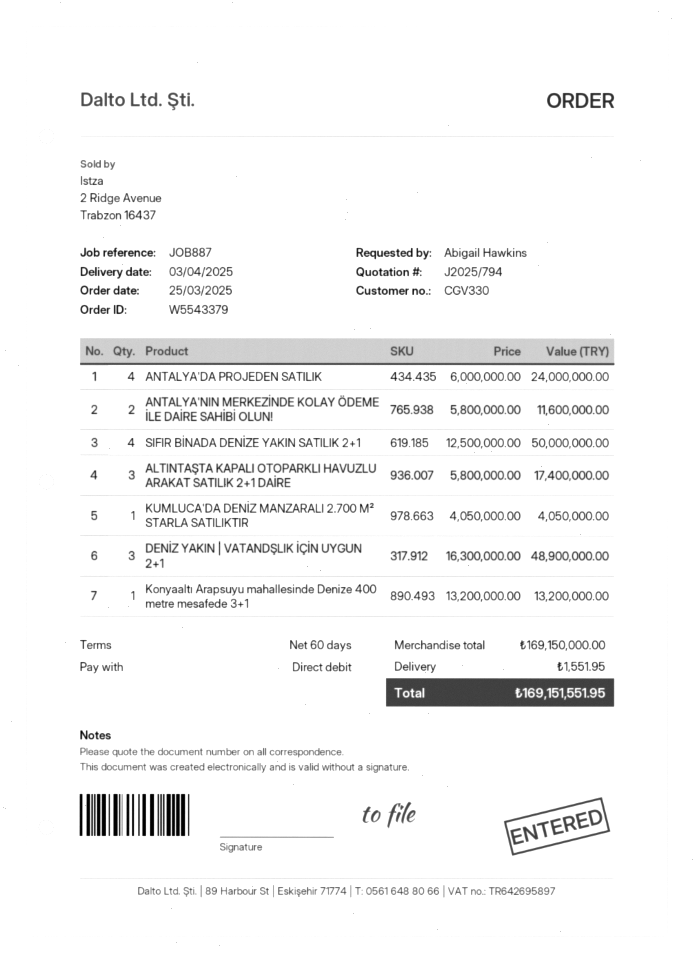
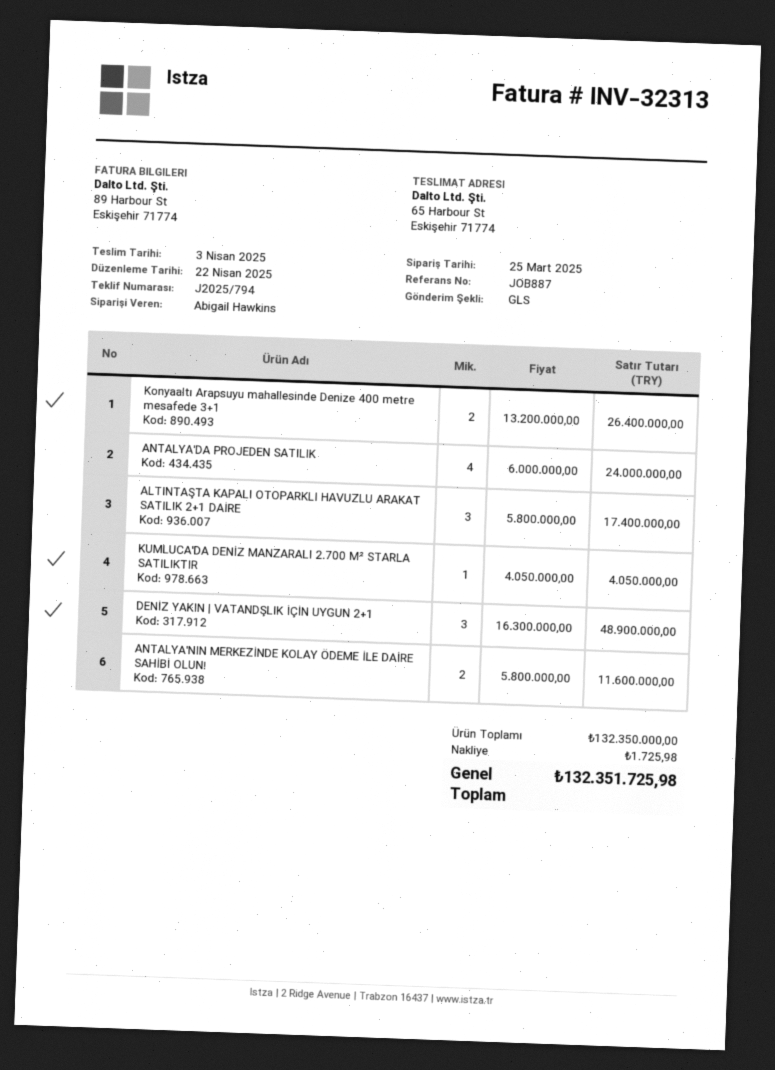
SIFIR BİNADA DENİZE YAKIN SATILIK 2+1: 4 x 12500000.00 = 50000000.00 -> none
Konyaaltı Arapsuyu mahallesinde Denize 400 metre mesafede 3+1: 1 x 13200000.00 = 13200000.00 -> 2 x 13200000.00 = 26400000.00
subtotal: 169150000.00 -> 132350000.00
shipping: 1551.95 -> 1725.98
total: 169151551.95 -> 132351725.98

